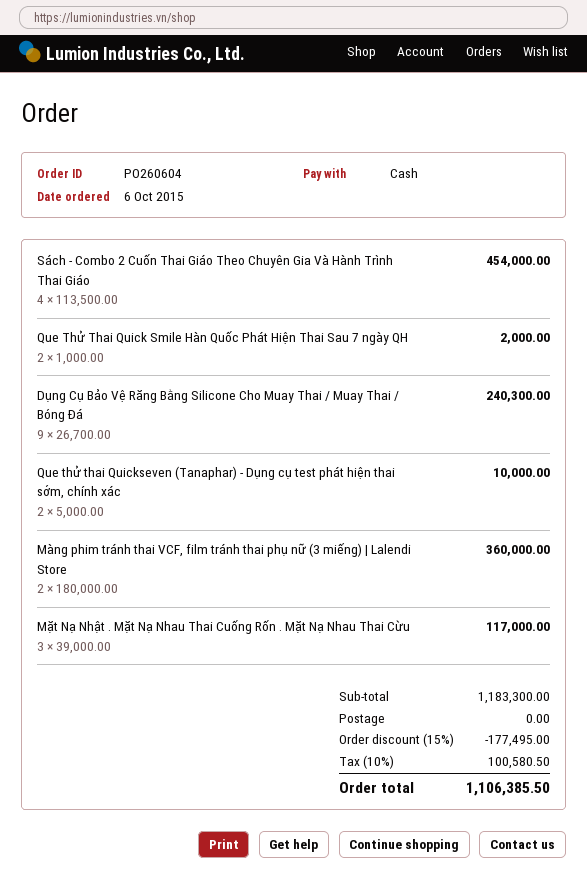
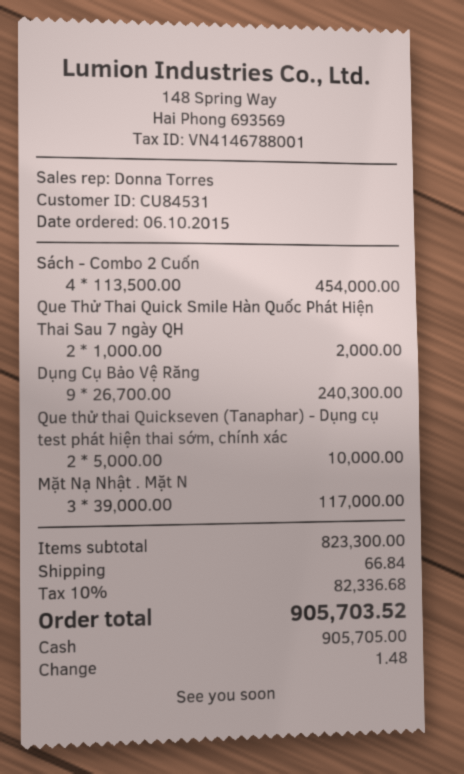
Màng phim tránh thai VCF, film tránh thai phụ nữ (3 miếng) | Lalendi Store: 2 x 180000.00 = 360000.00 -> none
subtotal: 1183300.00 -> 823300.00
discount: 15% = 177495.00 -> none
shipping: 0.00 -> 66.84
tax: 10% = 100580.50 -> 10% = 82336.68
total: 1106385.50 -> 905703.52

